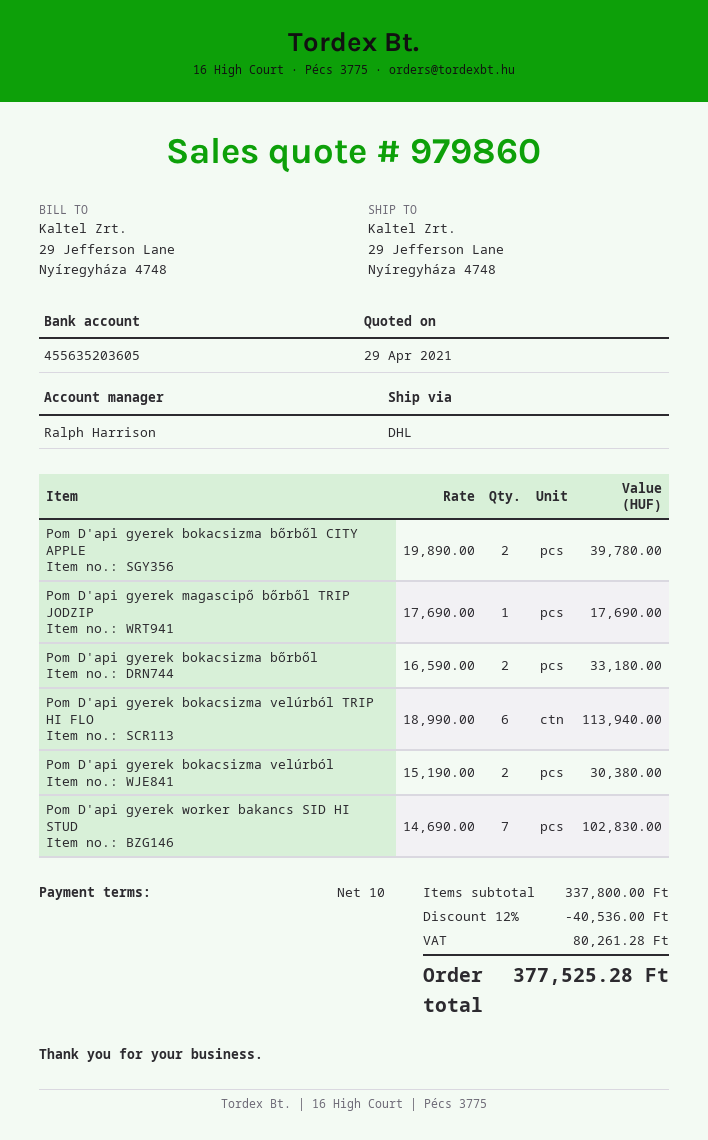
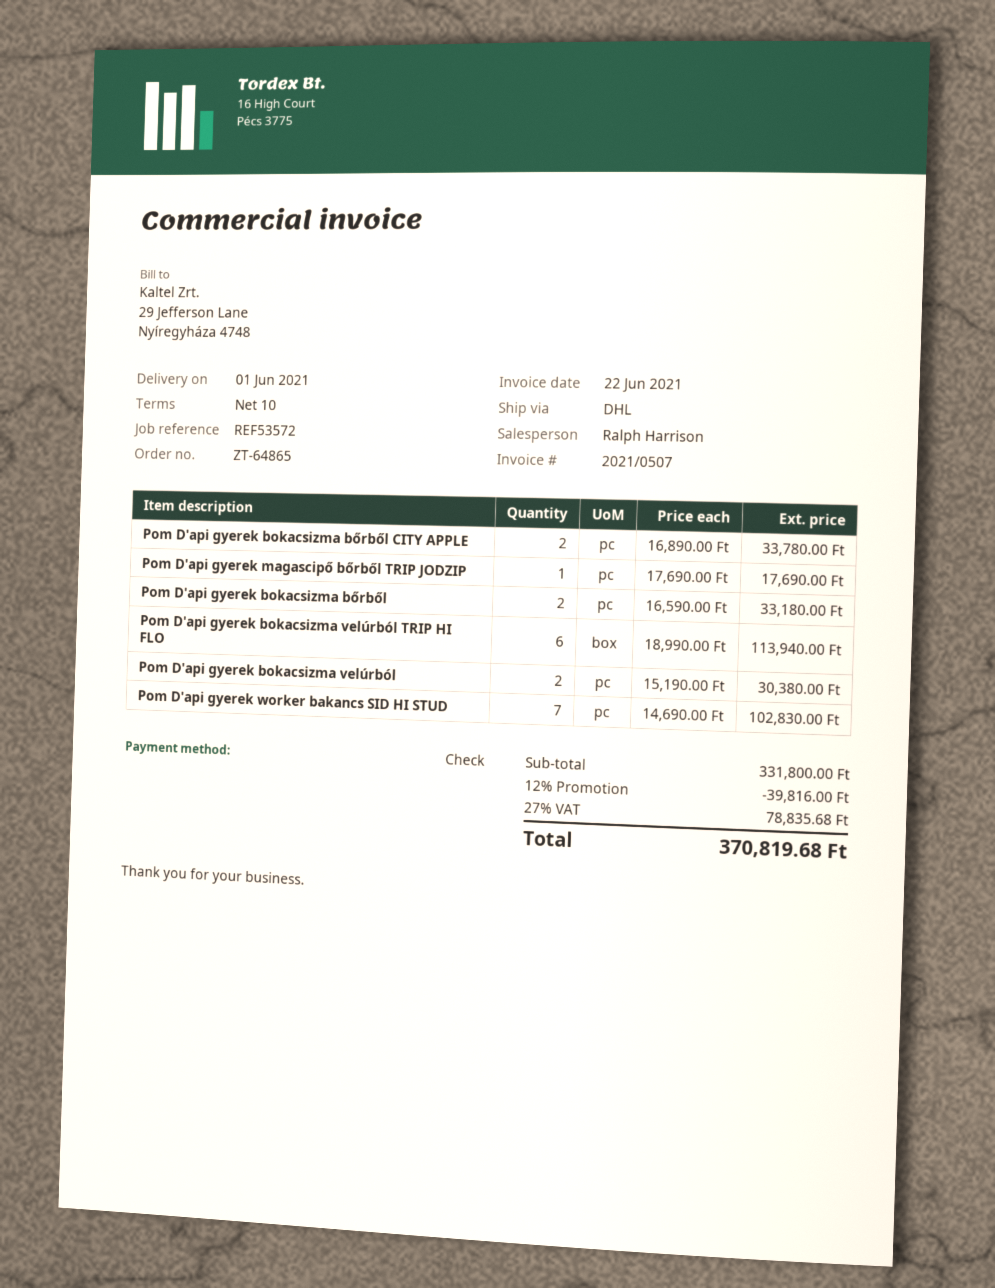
Pom D'api gyerek bokacsizma bőrből CITY APPLE: 2 x 19890.00 = 39780.00 -> 2 x 16890.00 = 33780.00
subtotal: 337800.00 -> 331800.00
discount: 12% = 40536.00 -> 12% = 39816.00
tax: 80261.28 -> 78835.68
total: 377525.28 -> 370819.68

